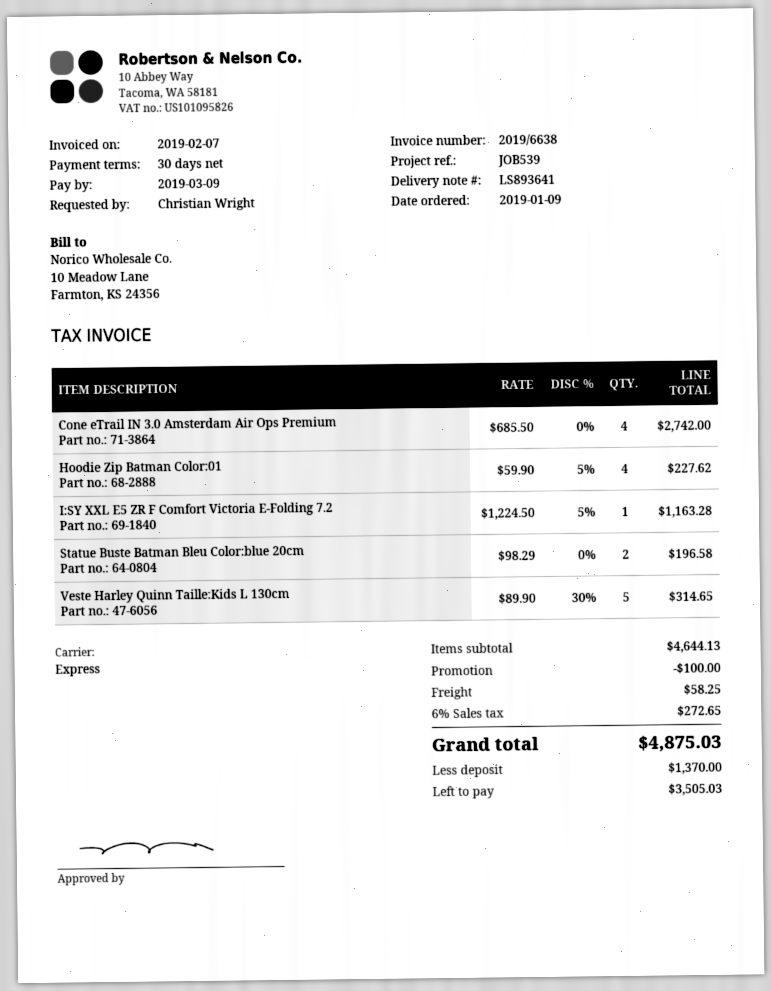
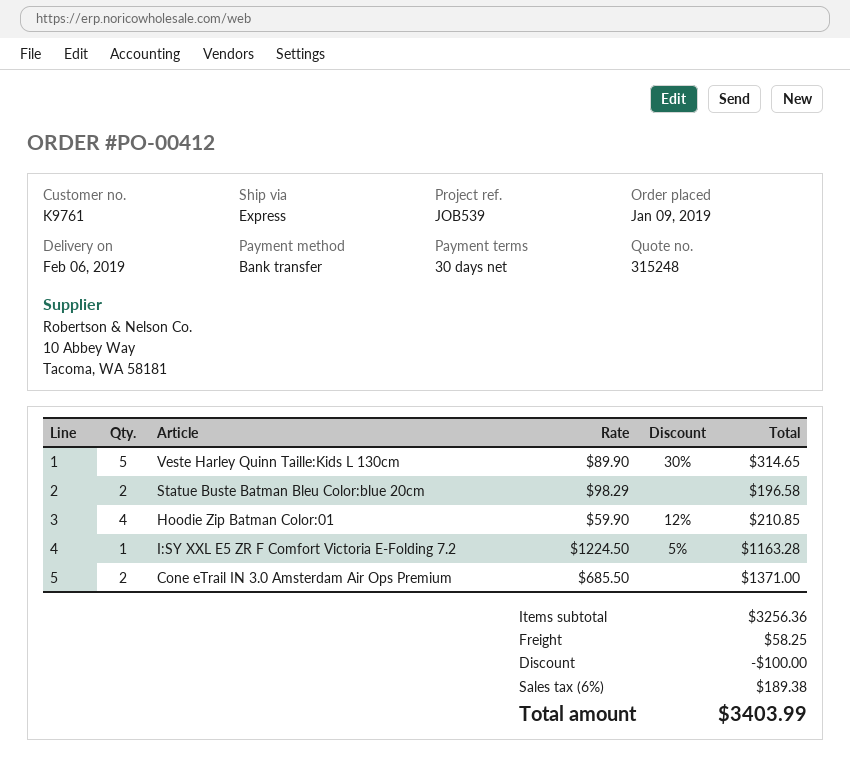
Cone eTrail IN 3.0 Amsterdam Air Ops Premium: 4 x 685.50 = 2742.00 -> 2 x 685.50 = 1371.00
Hoodie Zip Batman Color:01: 4 x 59.90 - 5% = 227.62 -> 4 x 59.90 - 12% = 210.85
subtotal: 4644.13 -> 3256.36
tax: 6% = 272.65 -> 6% = 189.38
total: 4875.03 -> 3403.99

